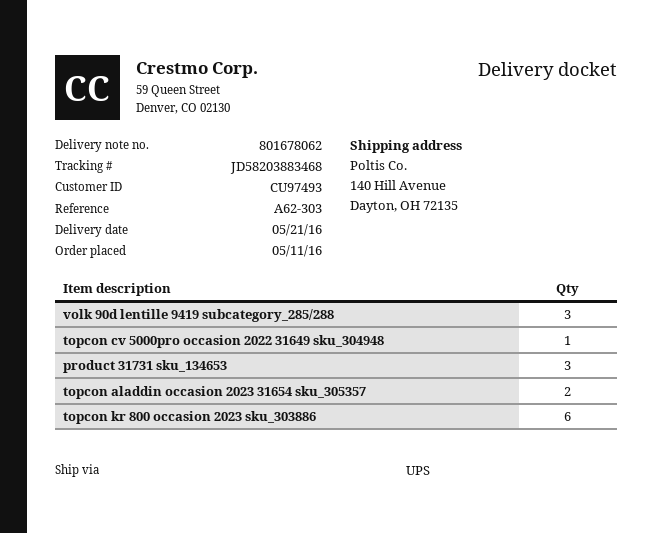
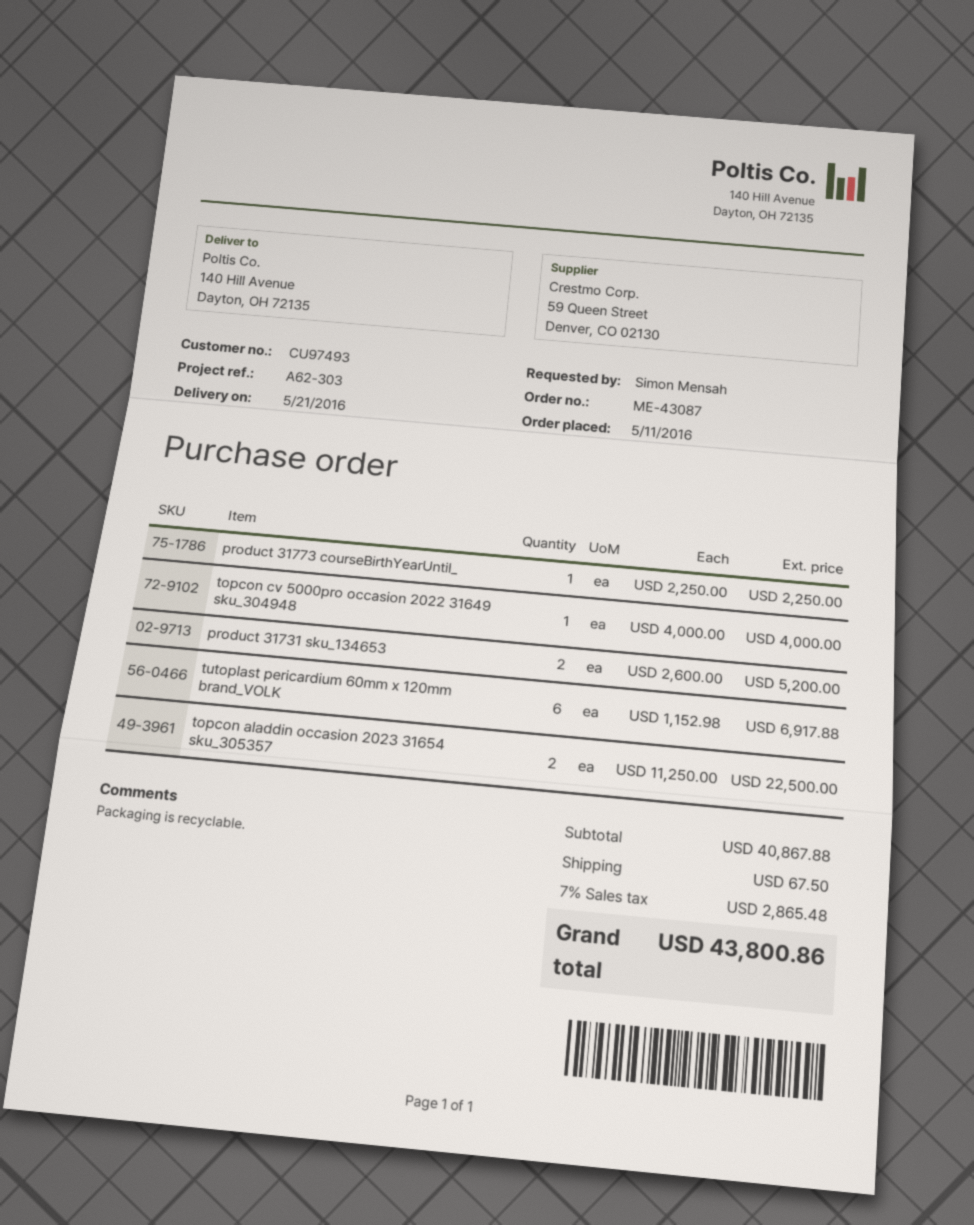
volk 90d lentille 9419 subcategory_285/288: 3 -> none
product 31731 sku_134653: 3 -> 2
topcon kr 800 occasion 2023 sku_303886: 6 -> none
product 31773 courseBirthYearUntil_: none -> 1
tutoplast pericardium 60mm x 120mm brand_VOLK: none -> 6

